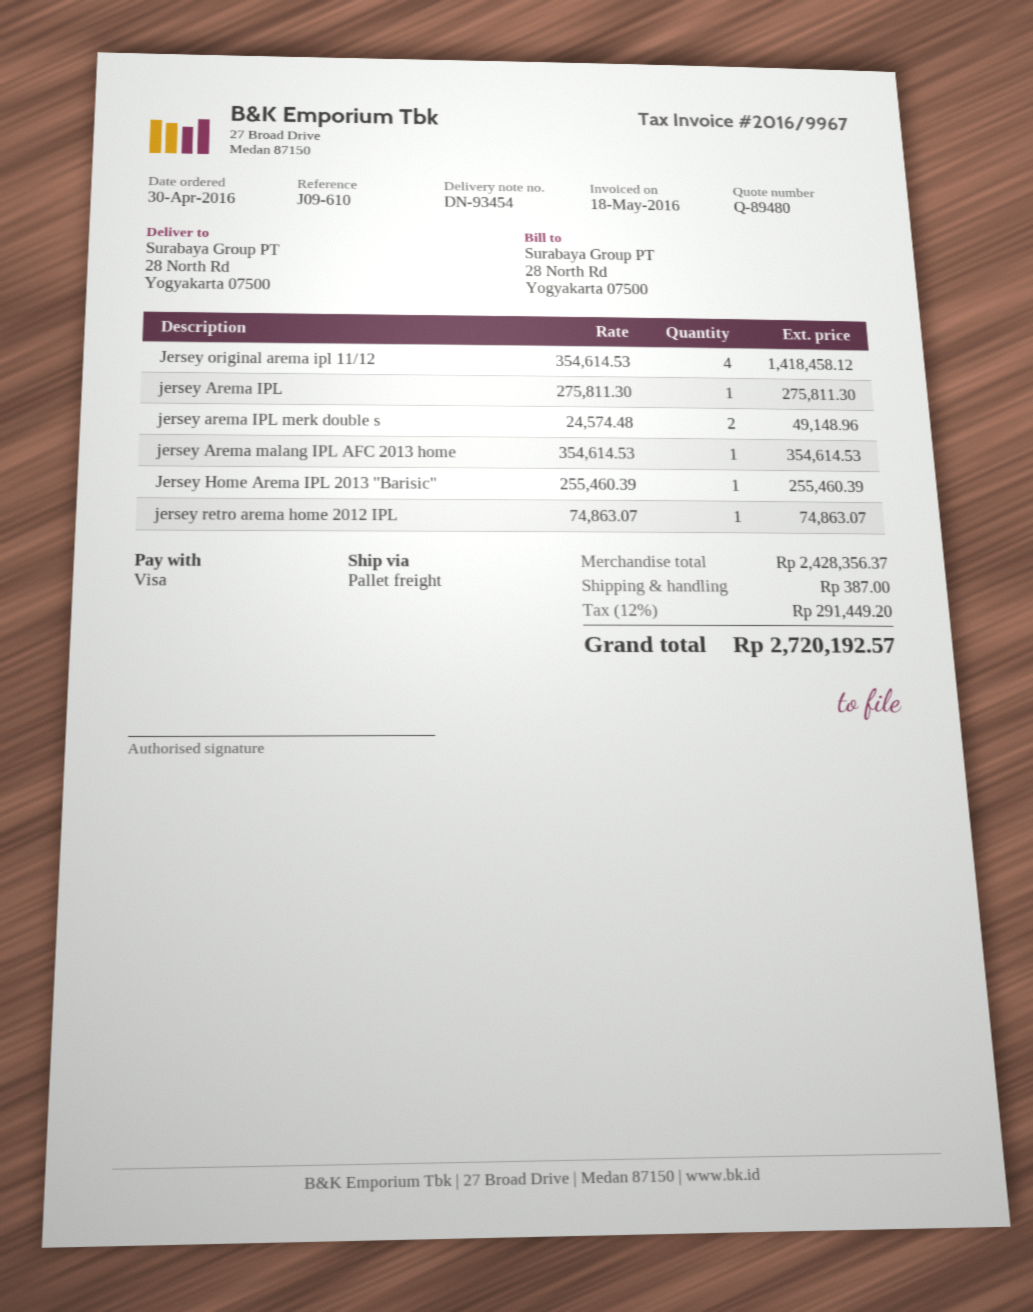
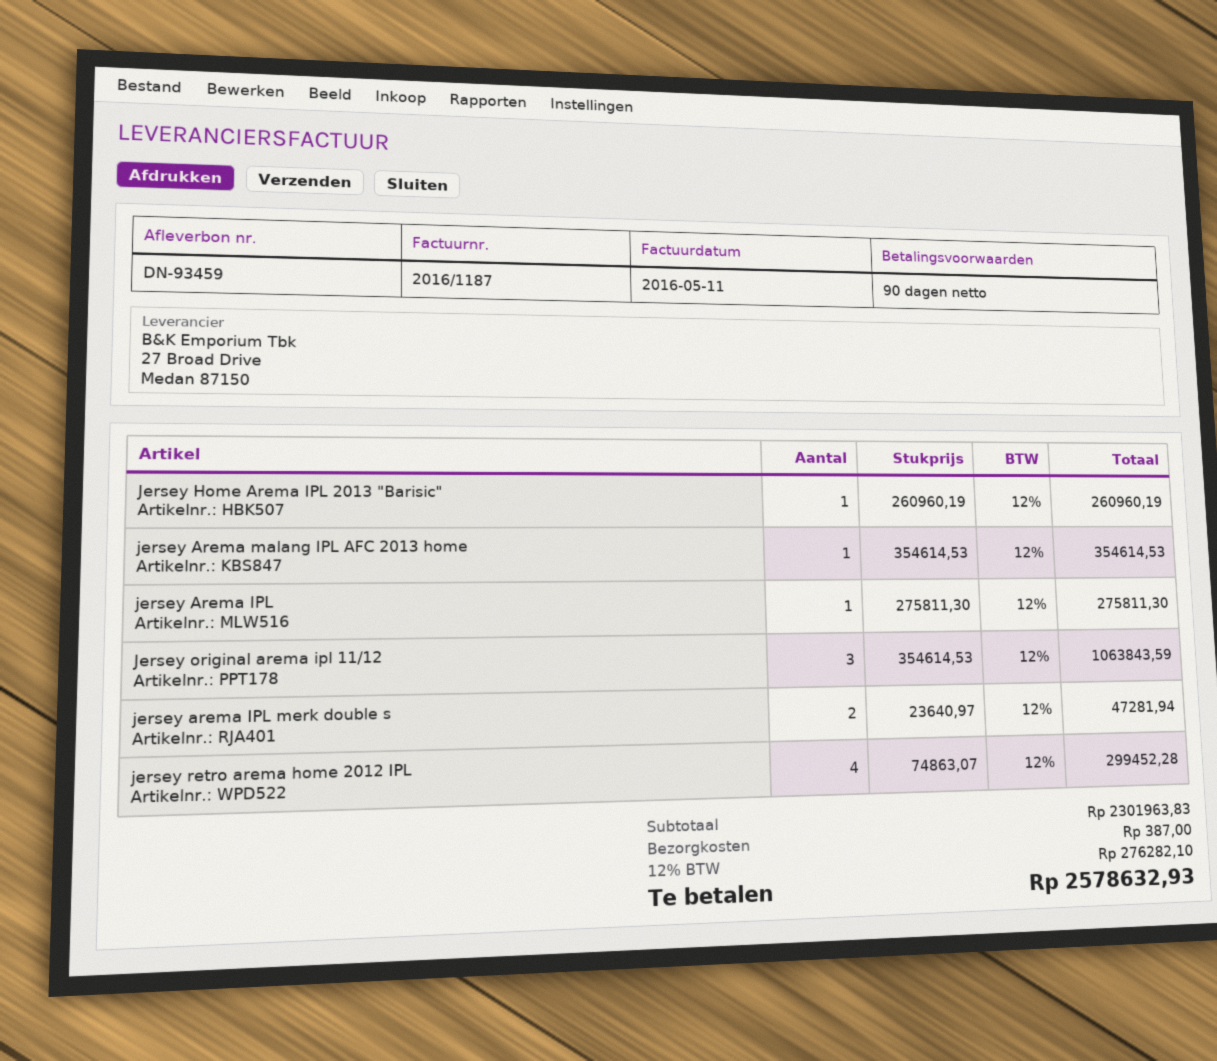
delivery note number: DN-93454 -> DN-93459
invoice number: 2016/9967 -> 2016/1187
invoice date: 2016-05-18 -> 2016-05-11
Jersey original arema ipl 11/12: 4 x 354614.53 = 1418458.12 -> 3 x 354614.53 = 1063843.59
jersey arema IPL merk double s: 2 x 24574.48 = 49148.96 -> 2 x 23640.97 = 47281.94
Jersey Home Arema IPL 2013 "Barisic": 1 x 255460.39 = 255460.39 -> 1 x 260960.19 = 260960.19
jersey retro arema home 2012 IPL: 1 x 74863.07 = 74863.07 -> 4 x 74863.07 = 299452.28
subtotal: 2428356.37 -> 2301963.83
tax: 12% = 291449.20 -> 12% = 276282.10
total: 2720192.57 -> 2578632.93

